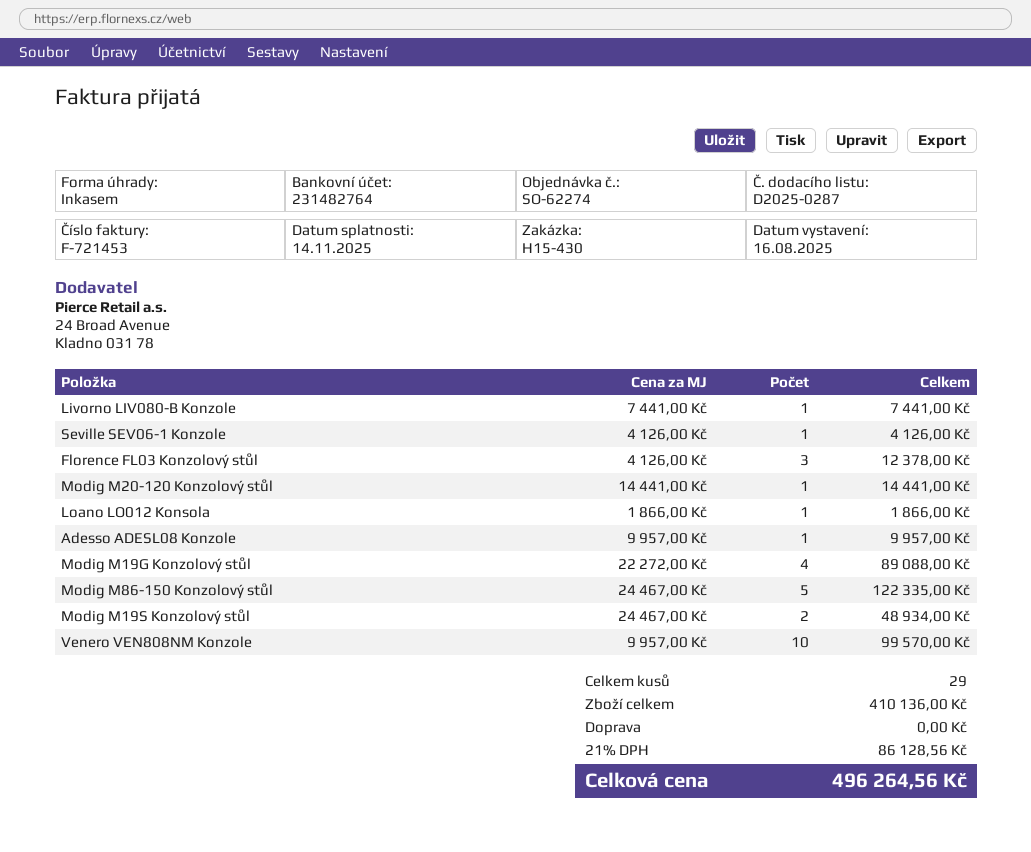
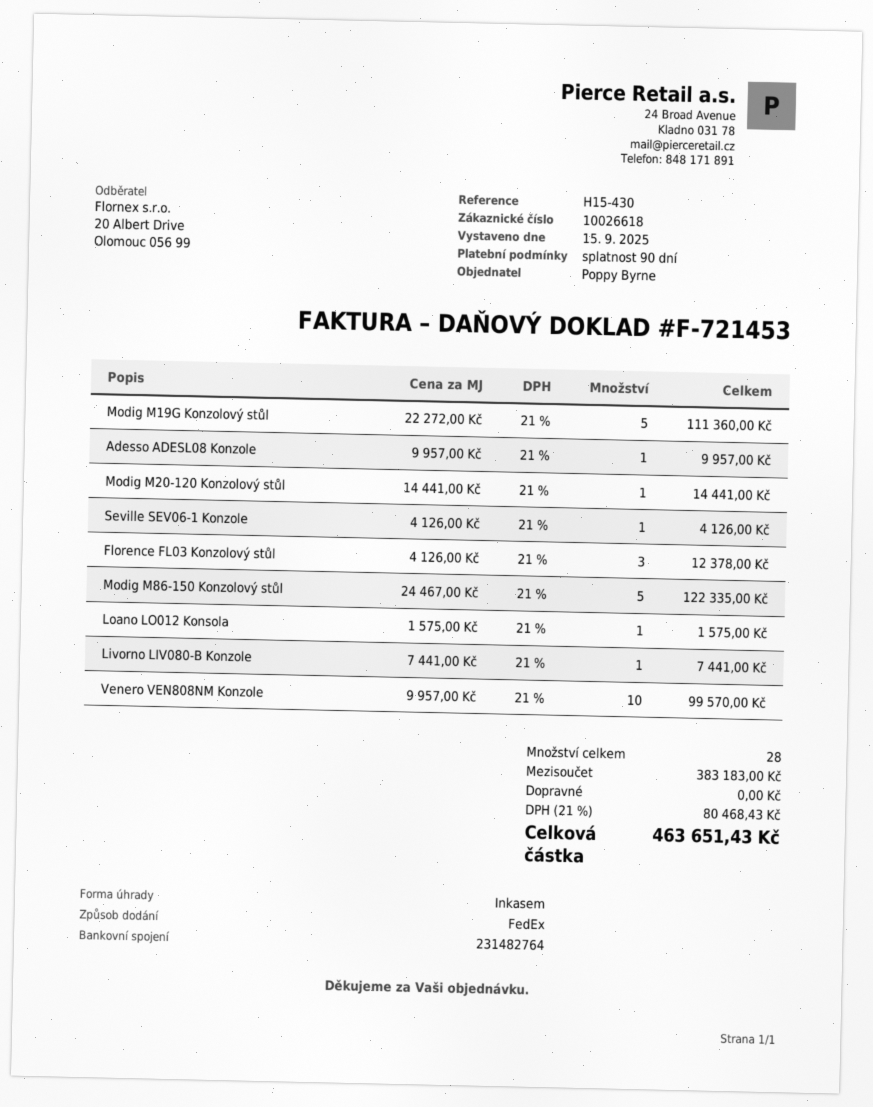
invoice date: 2025-08-16 -> 2025-09-15
Loano LO012 Konsola: 1 x 1866.00 = 1866.00 -> 1 x 1575.00 = 1575.00
Modig M19G Konzolový stůl: 4 x 22272.00 = 89088.00 -> 5 x 22272.00 = 111360.00
Modig M19S Konzolový stůl: 2 x 24467.00 = 48934.00 -> none
total quantity: 29 -> 28
subtotal: 410136.00 -> 383183.00
tax: 21% = 86128.56 -> 21% = 80468.43
total: 496264.56 -> 463651.43

